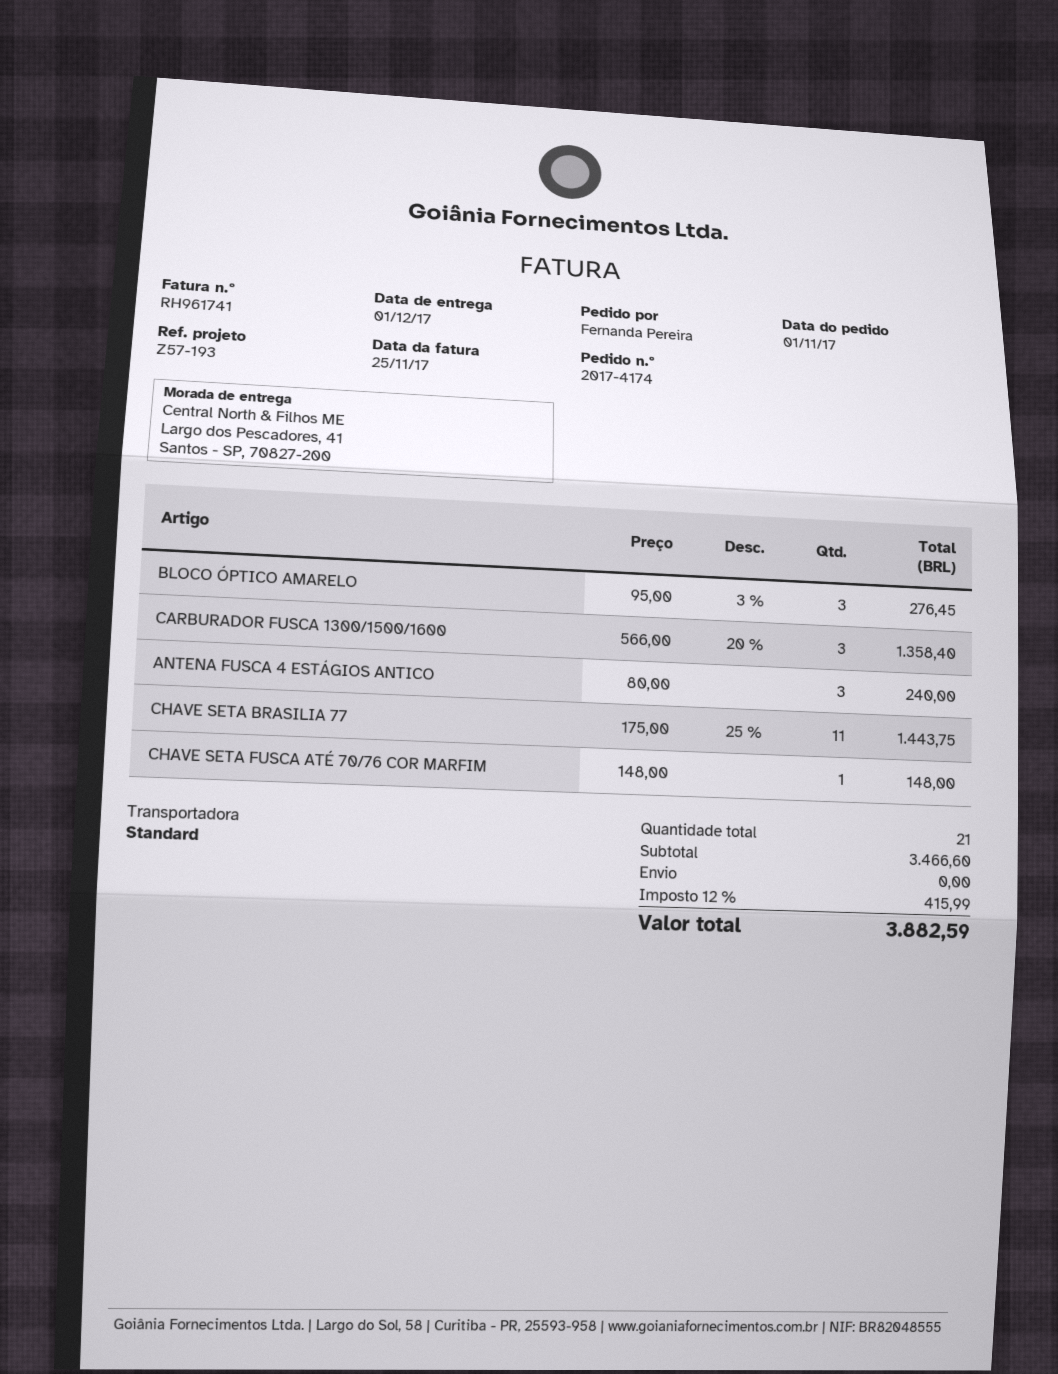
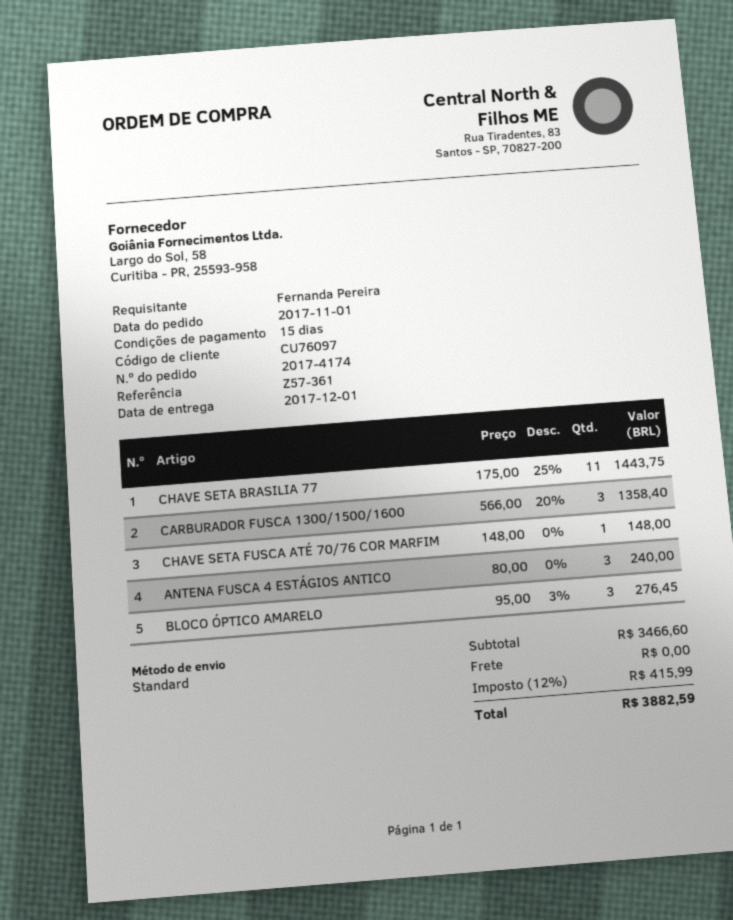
reference: Z57-193 -> Z57-361

